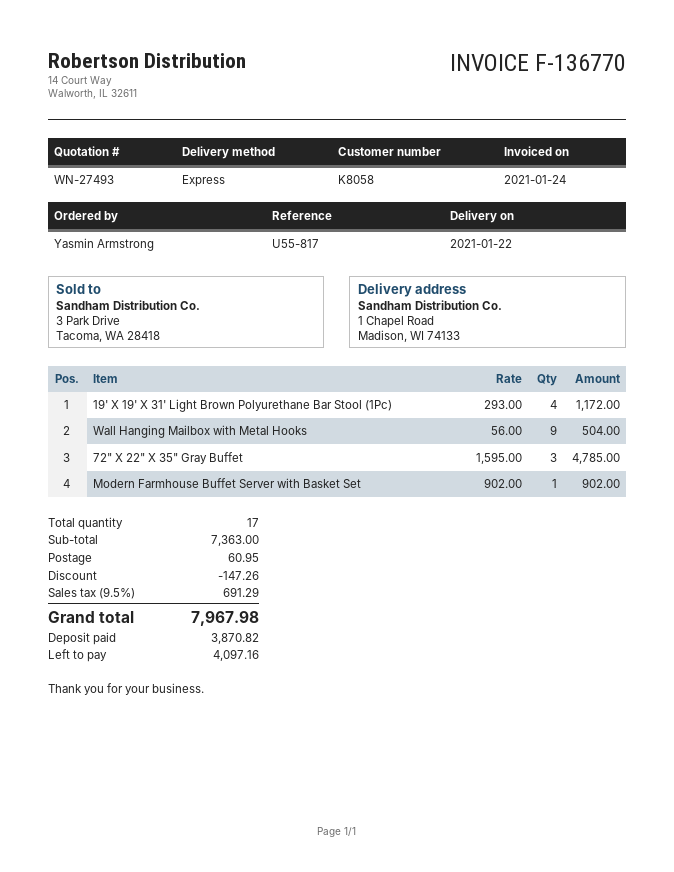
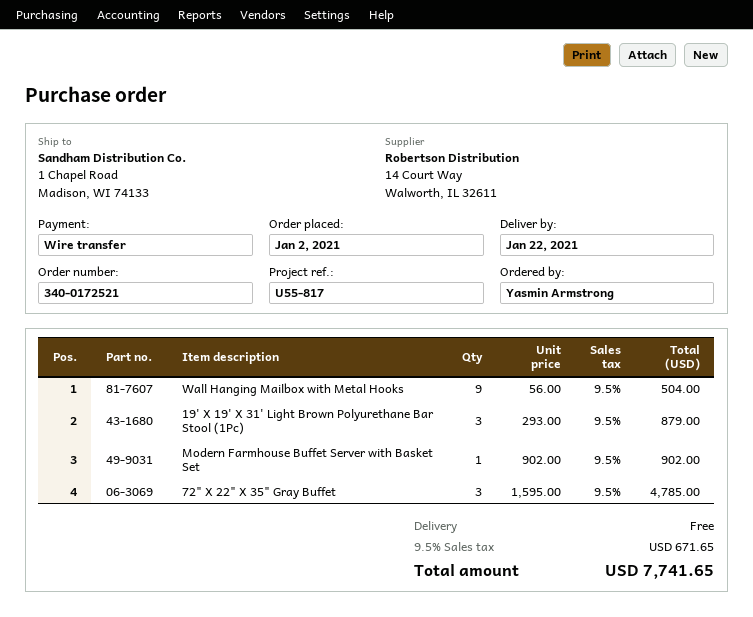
19' X 19' X 31' Light Brown Polyurethane Bar Stool (1Pc): 4 x 293.00 = 1172.00 -> 3 x 293.00 = 879.00
discount: 147.26 -> none
shipping: 60.95 -> 0.00
tax: 9.5% = 691.29 -> 9.5% = 671.65
total: 7967.98 -> 7741.65

